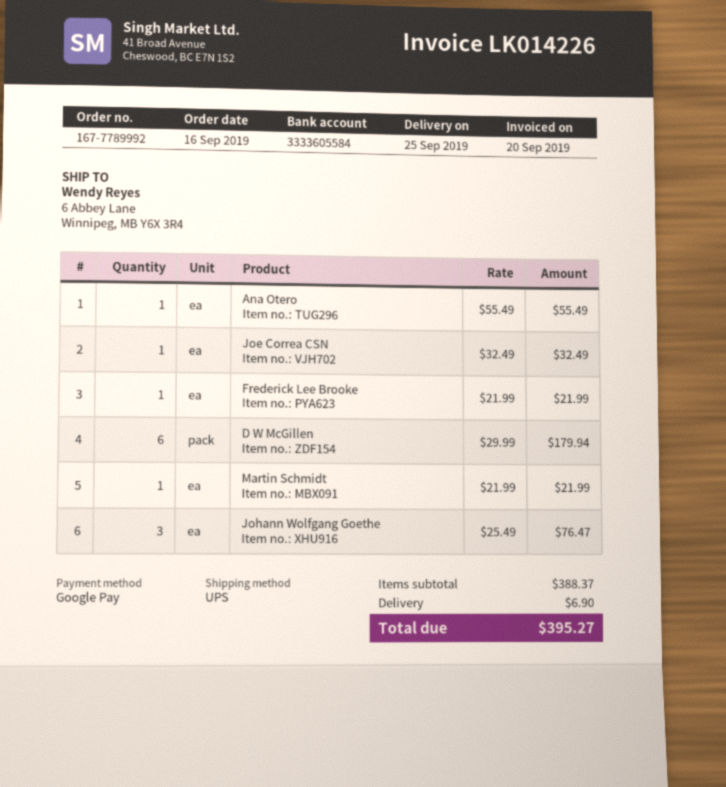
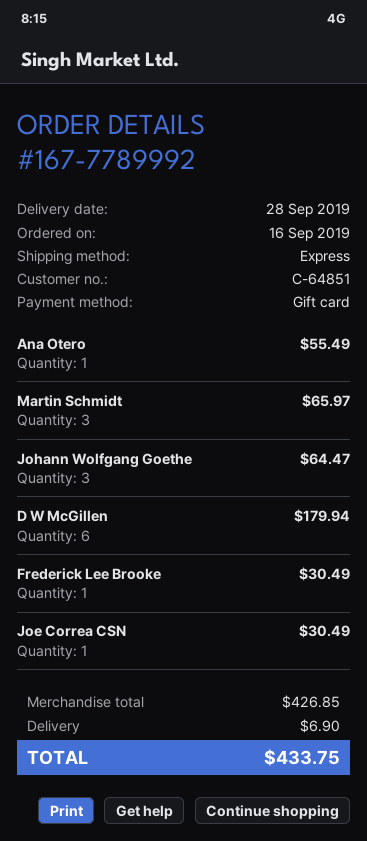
delivery date: 2019-09-25 -> 2019-09-28
payment method: Google Pay -> gift card
shipping method: UPS -> express
Joe Correa CSN: 1 for 32.49 -> 1 for 30.49
Frederick Lee Brooke: 1 for 21.99 -> 1 for 30.49
Martin Schmidt: 1 for 21.99 -> 3 for 65.97
Johann Wolfgang Goethe: 3 for 76.47 -> 3 for 64.47
subtotal: 388.37 -> 426.85
total: 395.27 -> 433.75

